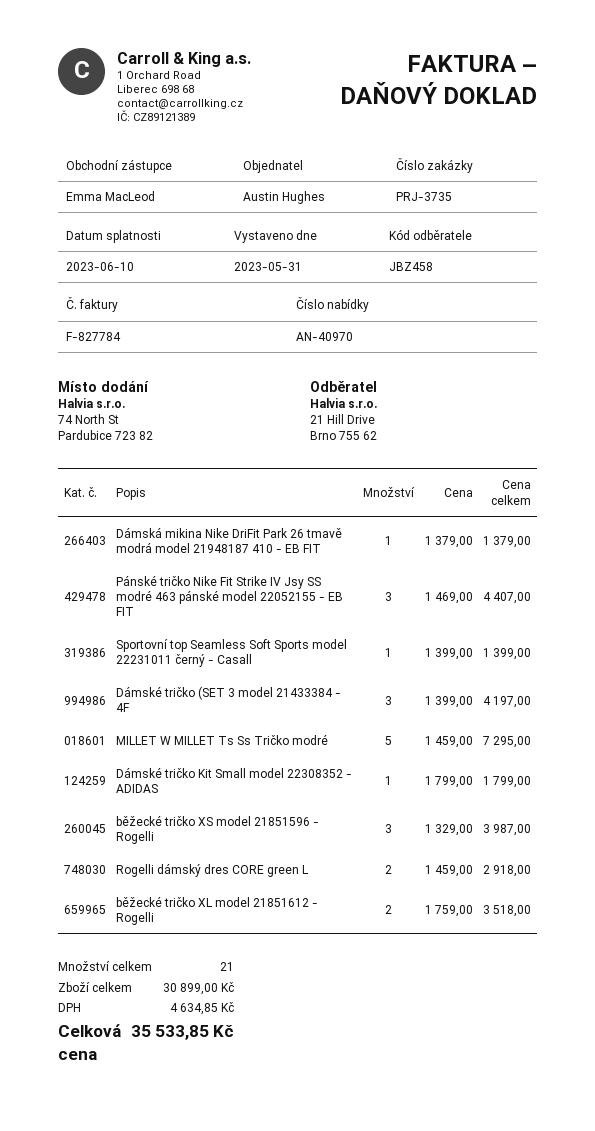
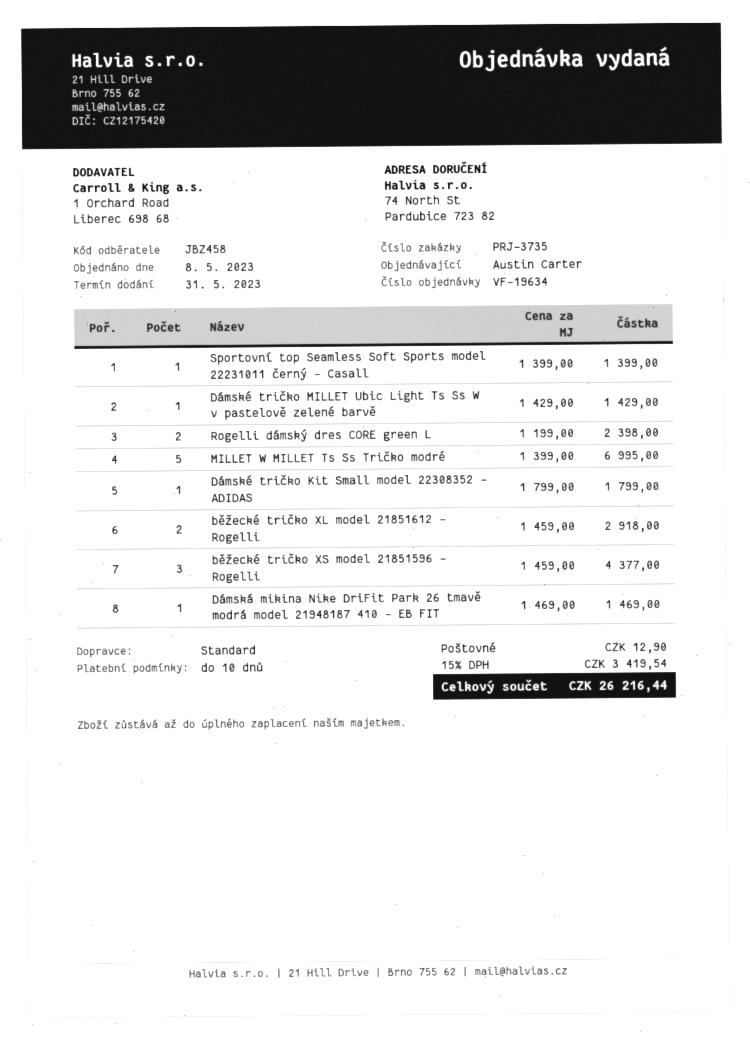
ordered by: Austin Hughes -> Austin Carter
Dámská mikina Nike DriFit Park 26 tmavě modrá model 21948187 410 - EB FIT: 1 x 1379.00 = 1379.00 -> 1 x 1469.00 = 1469.00
Pánské tričko Nike Fit Strike IV Jsy SS modré 463 pánské model 22052155 - EB FIT: 3 x 1469.00 = 4407.00 -> none
Dámské tričko (SET 3 model 21433384 - 4F: 3 x 1399.00 = 4197.00 -> none
MILLET W MILLET Ts Ss Tričko modré: 5 x 1459.00 = 7295.00 -> 5 x 1399.00 = 6995.00
běžecké tričko XS model 21851596 - Rogelli: 3 x 1329.00 = 3987.00 -> 3 x 1459.00 = 4377.00
Rogelli dámský dres CORE green L: 2 x 1459.00 = 2918.00 -> 2 x 1199.00 = 2398.00
běžecké tričko XL model 21851612 - Rogelli: 2 x 1759.00 = 3518.00 -> 2 x 1459.00 = 2918.00
Dámské tričko MILLET Ubic Light Ts Ss W v pastelově zelené barvě: none -> 1 x 1429.00 = 1429.00
shipping: none -> 12.90
tax: 4634.85 -> 3419.54
total: 35533.85 -> 26216.44

